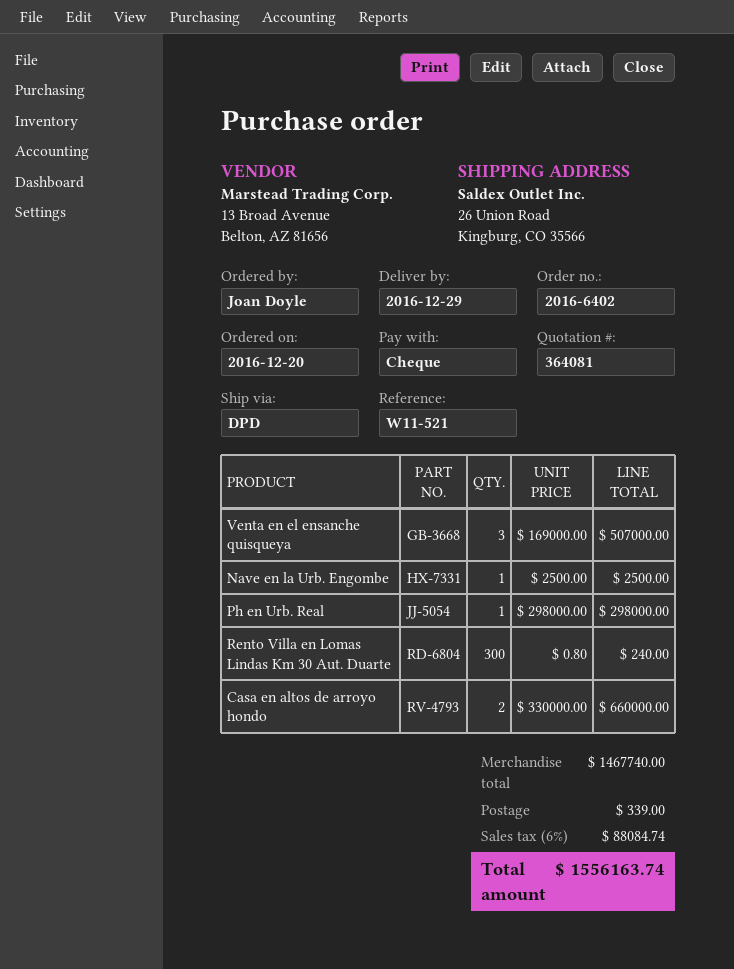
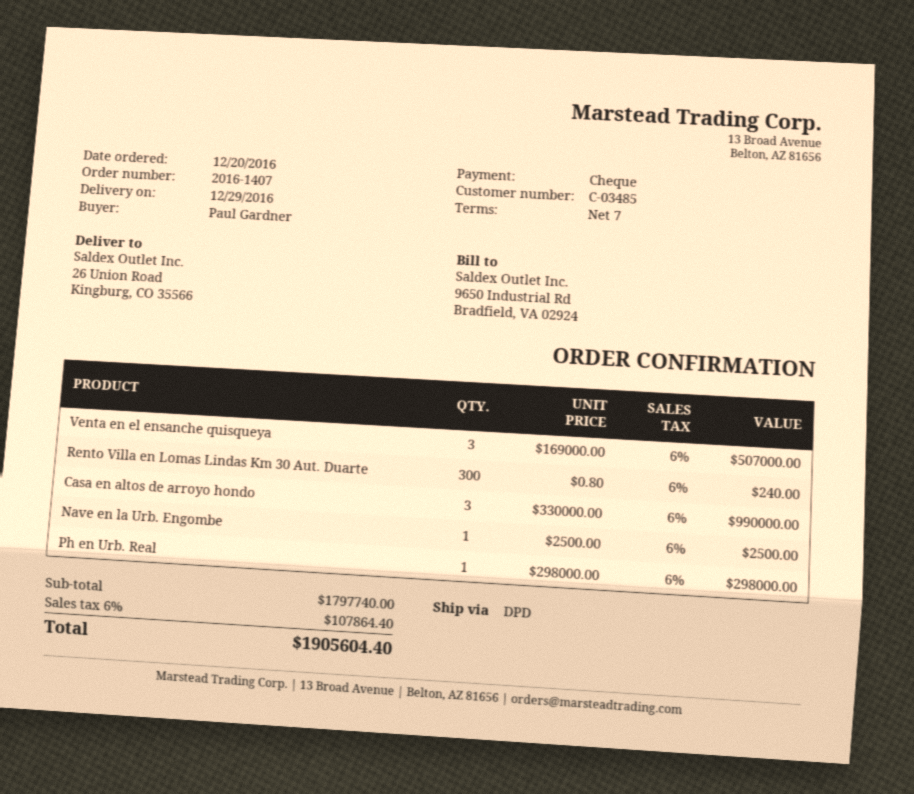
order number: 2016-6402 -> 2016-1407
ordered by: Joan Doyle -> Paul Gardner
Casa en altos de arroyo hondo: 2 x 330000.00 = 660000.00 -> 3 x 330000.00 = 990000.00
subtotal: 1467740.00 -> 1797740.00
shipping: 339.00 -> none
tax: 6% = 88084.74 -> 6% = 107864.40
total: 1556163.74 -> 1905604.40

